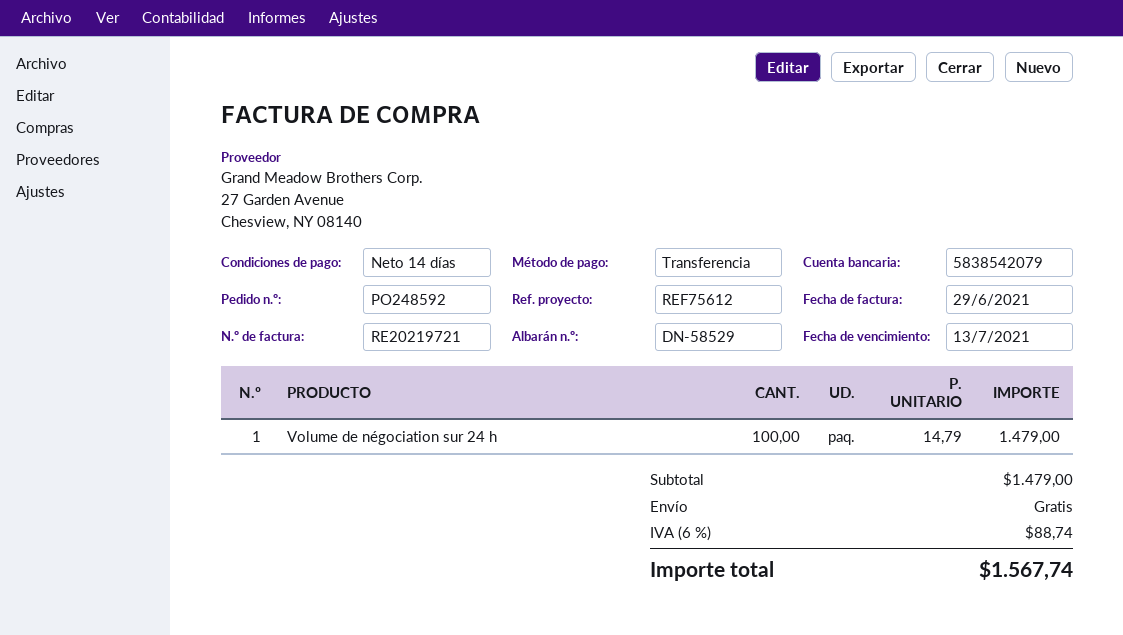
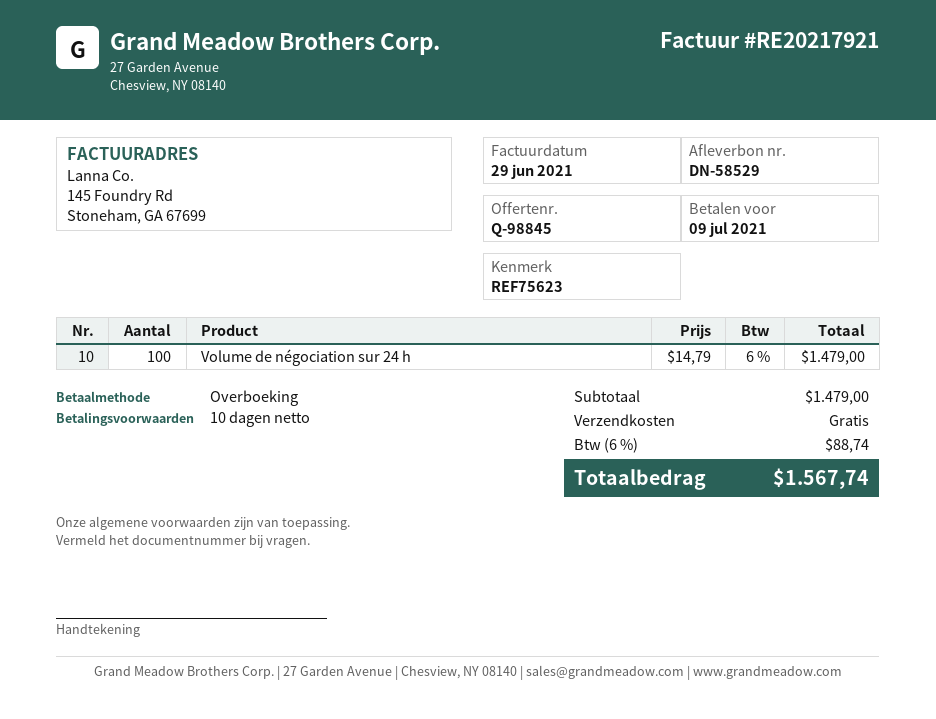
invoice number: RE20219721 -> RE20217921
payment terms: 14 days -> 10 days
due date: 2021-07-13 -> 2021-07-09
reference: REF75612 -> REF75623

